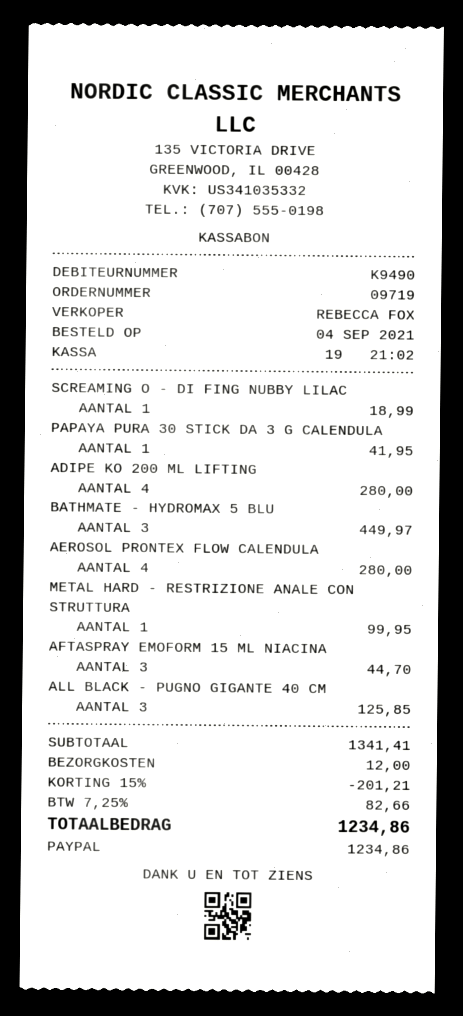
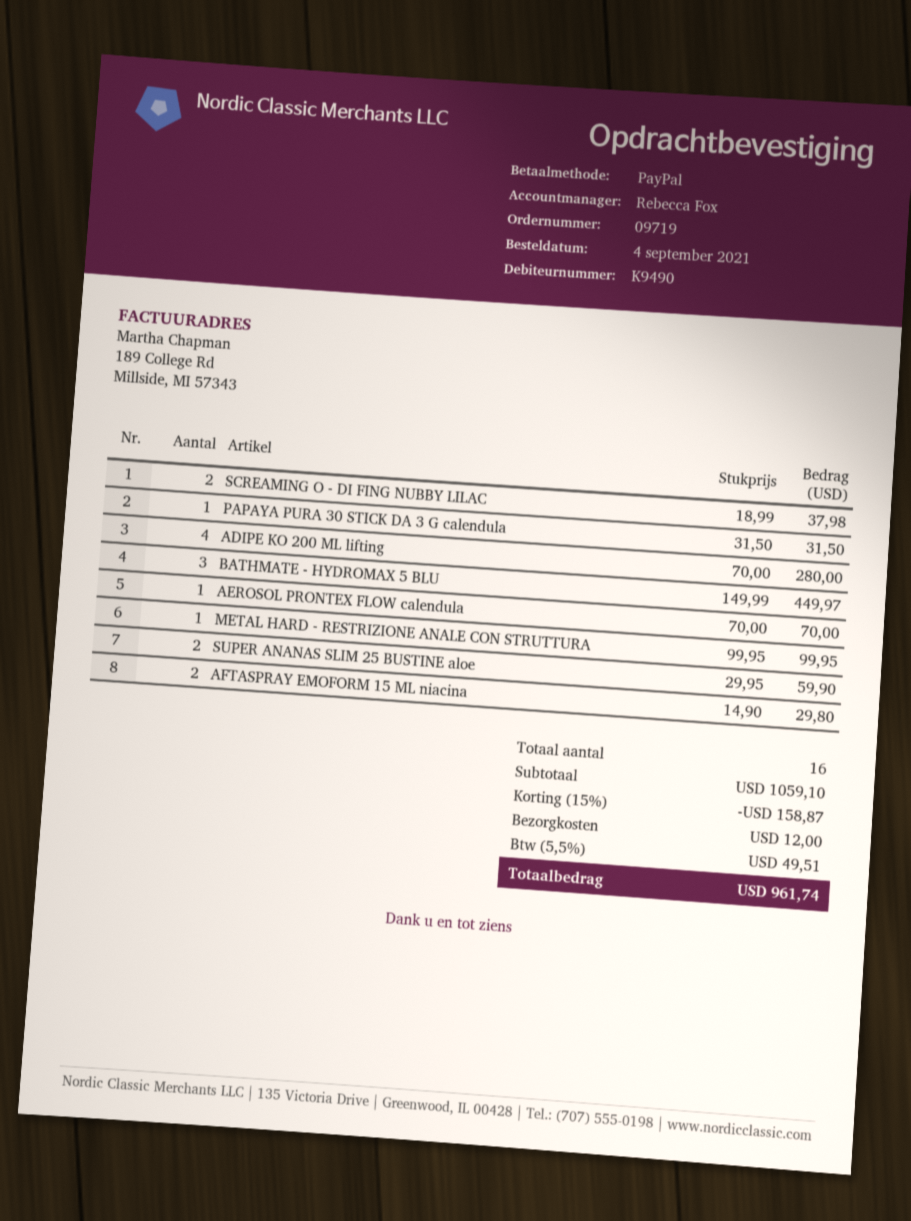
SCREAMING O - DI FING NUBBY LILAC: 1 for 18.99 -> 2 for 37.98
PAPAYA PURA 30 STICK DA 3 G CALENDULA: 1 for 41.95 -> 1 for 31.50
AEROSOL PRONTEX FLOW CALENDULA: 4 for 280.00 -> 1 for 70.00
AFTASPRAY EMOFORM 15 ML NIACINA: 3 for 44.70 -> 2 for 29.80
ALL BLACK - PUGNO GIGANTE 40 CM: 3 for 125.85 -> none
SUPER ANANAS SLIM 25 BUSTINE aloe: none -> 2 for 59.90
subtotal: 1341.41 -> 1059.10
discount: 15% = 201.21 -> 15% = 158.87
tax: 7.25% = 82.66 -> 5.5% = 49.51
total: 1234.86 -> 961.74

